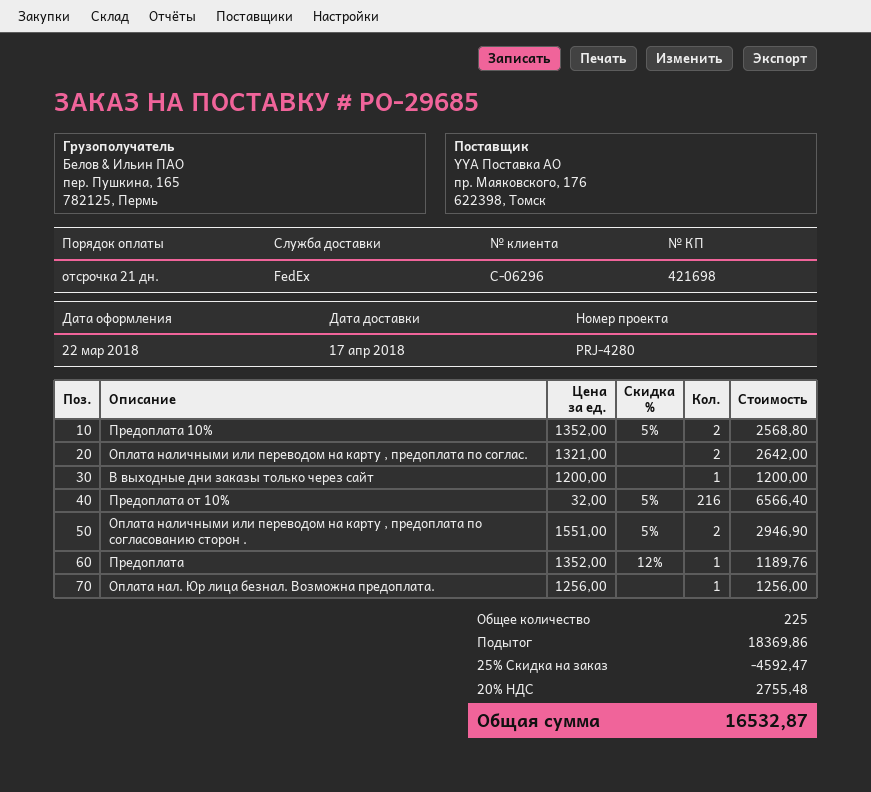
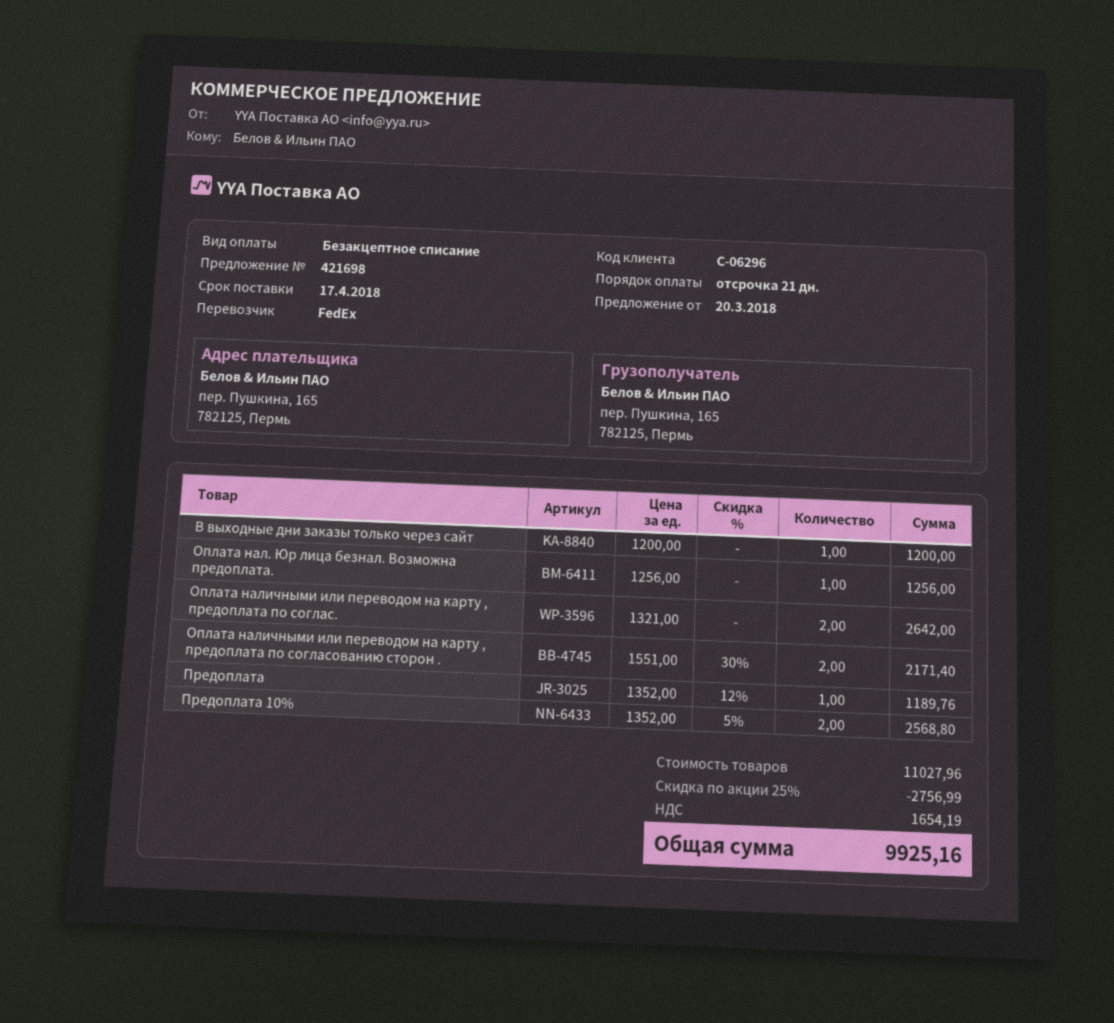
Предоплата от 10%: 216 x 32.00 - 5% = 6566.40 -> none
Оплата наличными или переводом на карту , предоплата по согласованию сторон .: 2 x 1551.00 - 5% = 2946.90 -> 2 x 1551.00 - 30% = 2171.40
subtotal: 18369.86 -> 11027.96
discount: 25% = 4592.47 -> 25% = 2756.99
tax: 2755.48 -> 1654.19
total: 16532.87 -> 9925.16

